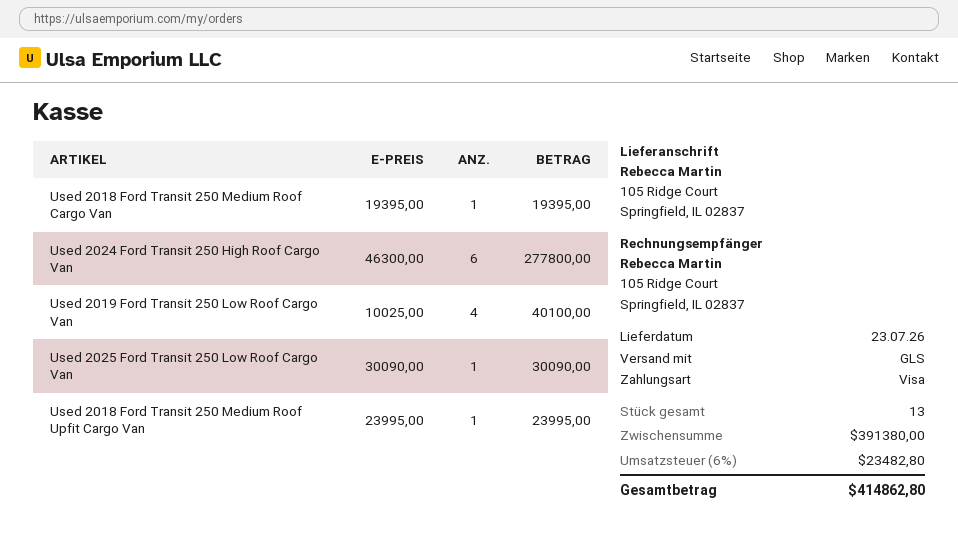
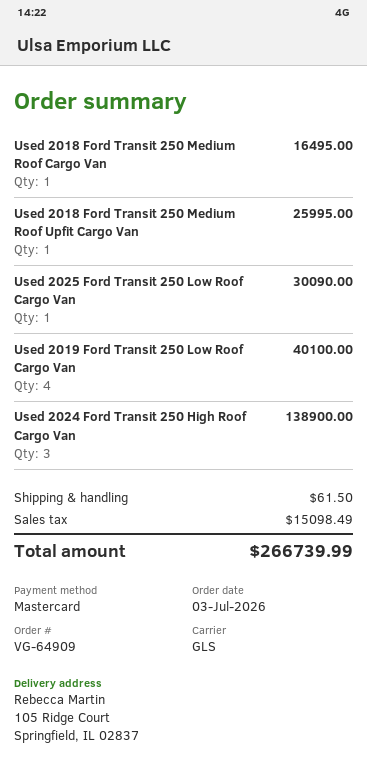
payment method: Visa -> Mastercard
Used 2018 Ford Transit 250 Medium Roof Cargo Van: 1 for 19395.00 -> 1 for 16495.00
Used 2024 Ford Transit 250 High Roof Cargo Van: 6 for 277800.00 -> 3 for 138900.00
Used 2018 Ford Transit 250 Medium Roof Upfit Cargo Van: 1 for 23995.00 -> 1 for 25995.00
shipping: none -> 61.50
tax: 23482.80 -> 15098.49
total: 414862.80 -> 266739.99

